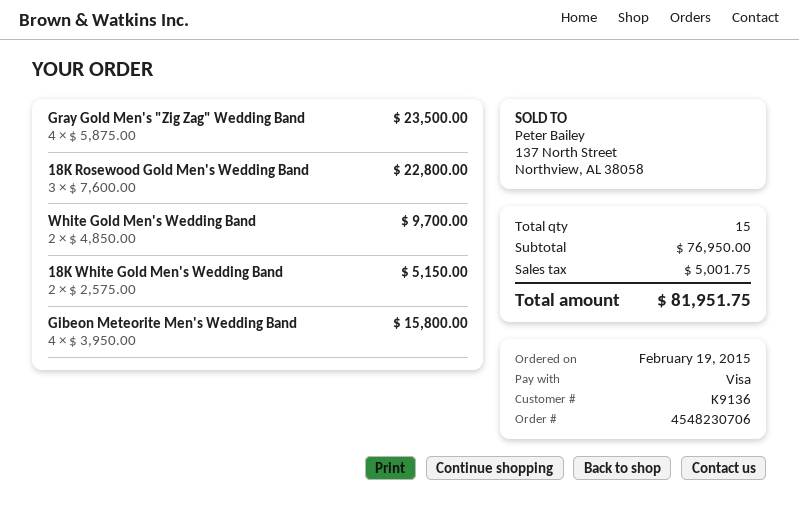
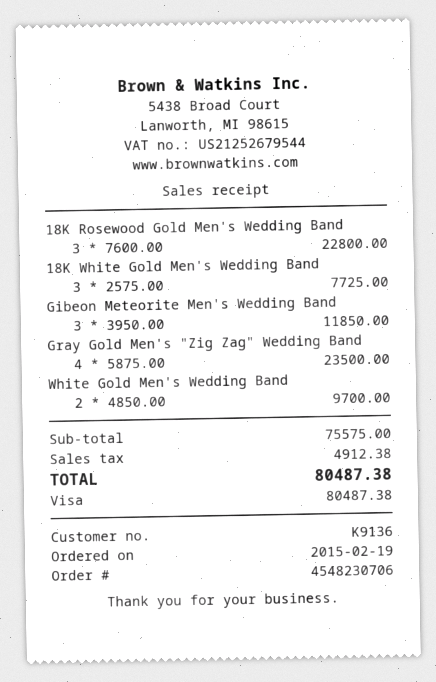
18K White Gold Men's Wedding Band: 2 x 2575.00 = 5150.00 -> 3 x 2575.00 = 7725.00
Gibeon Meteorite Men's Wedding Band: 4 x 3950.00 = 15800.00 -> 3 x 3950.00 = 11850.00
subtotal: 76950.00 -> 75575.00
tax: 5001.75 -> 4912.38
total: 81951.75 -> 80487.38

